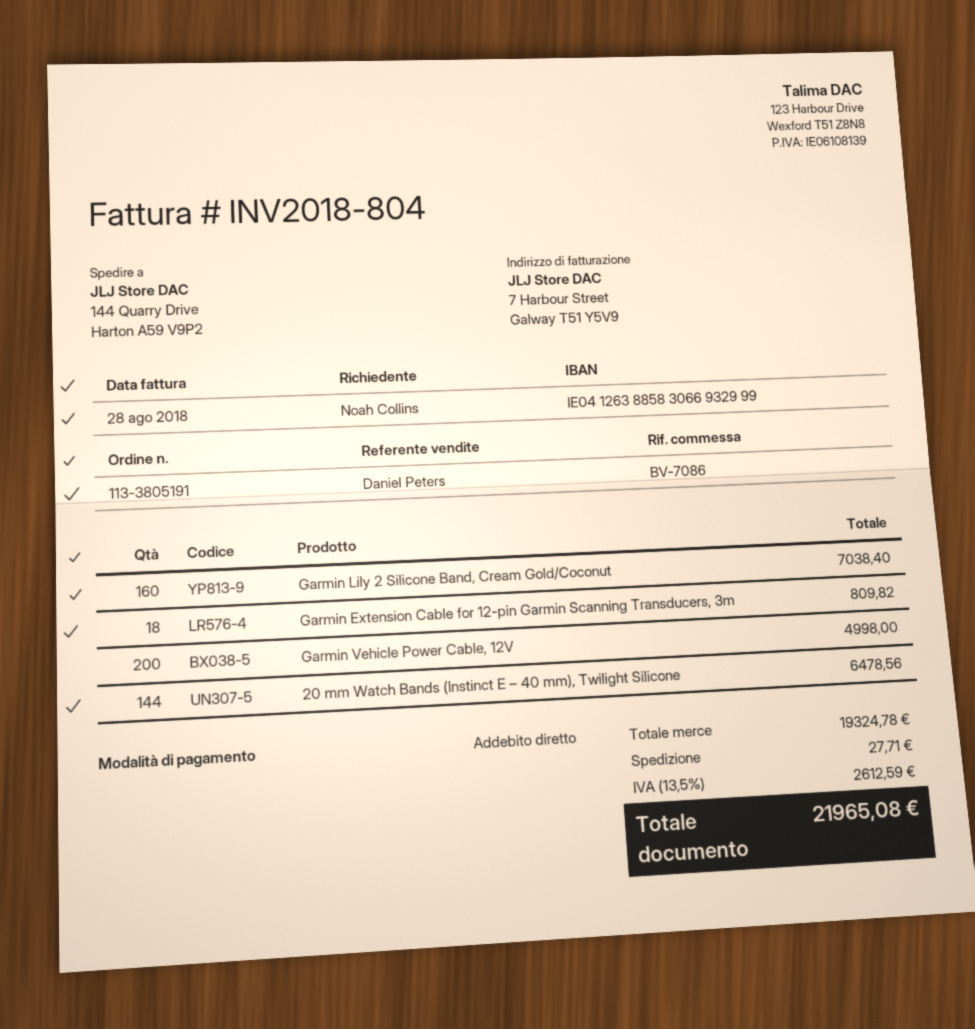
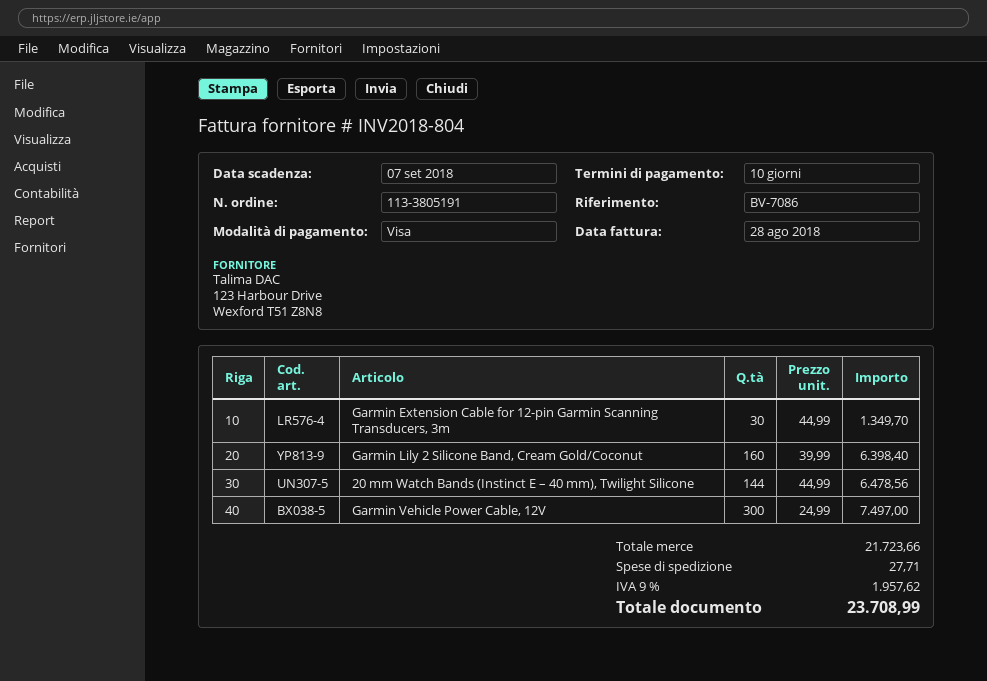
payment method: direct debit -> Visa
Garmin Lily 2 Silicone Band, Cream Gold/Coconut: 160 for 7038.40 -> 160 for 6398.40
Garmin Extension Cable for 12-pin Garmin Scanning Transducers, 3m: 18 for 809.82 -> 30 for 1349.70
Garmin Vehicle Power Cable, 12V: 200 for 4998.00 -> 300 for 7497.00
subtotal: 19324.78 -> 21723.66
tax: 13.5% = 2612.59 -> 9% = 1957.62
total: 21965.08 -> 23708.99

